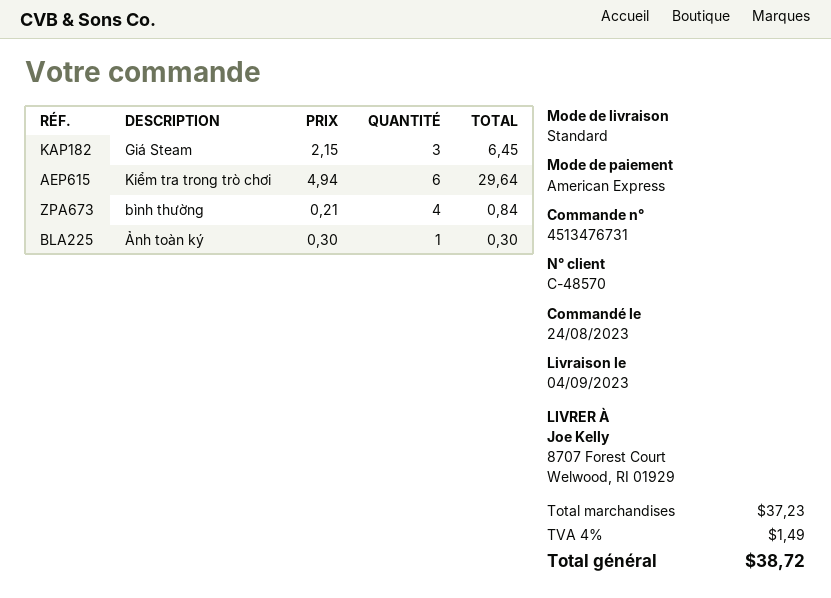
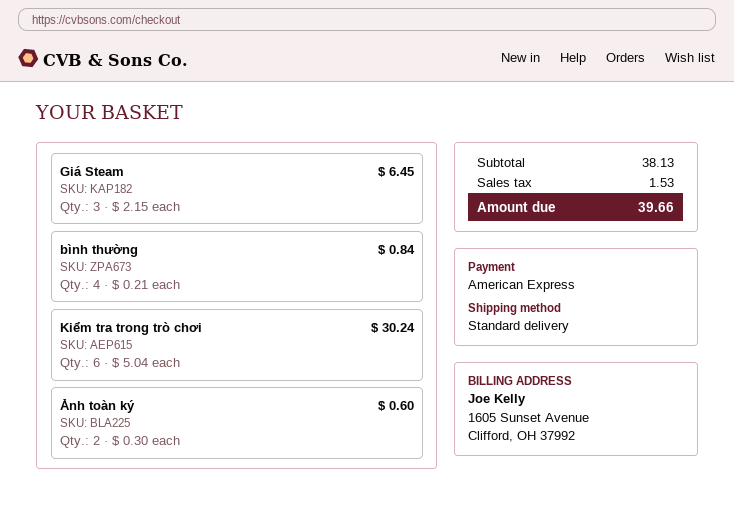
Kiểm tra trong trò chơi: 6 x 4.94 = 29.64 -> 6 x 5.04 = 30.24
Ảnh toàn ký: 1 x 0.30 = 0.30 -> 2 x 0.30 = 0.60
subtotal: 37.23 -> 38.13
tax: 1.49 -> 1.53
total: 38.72 -> 39.66

